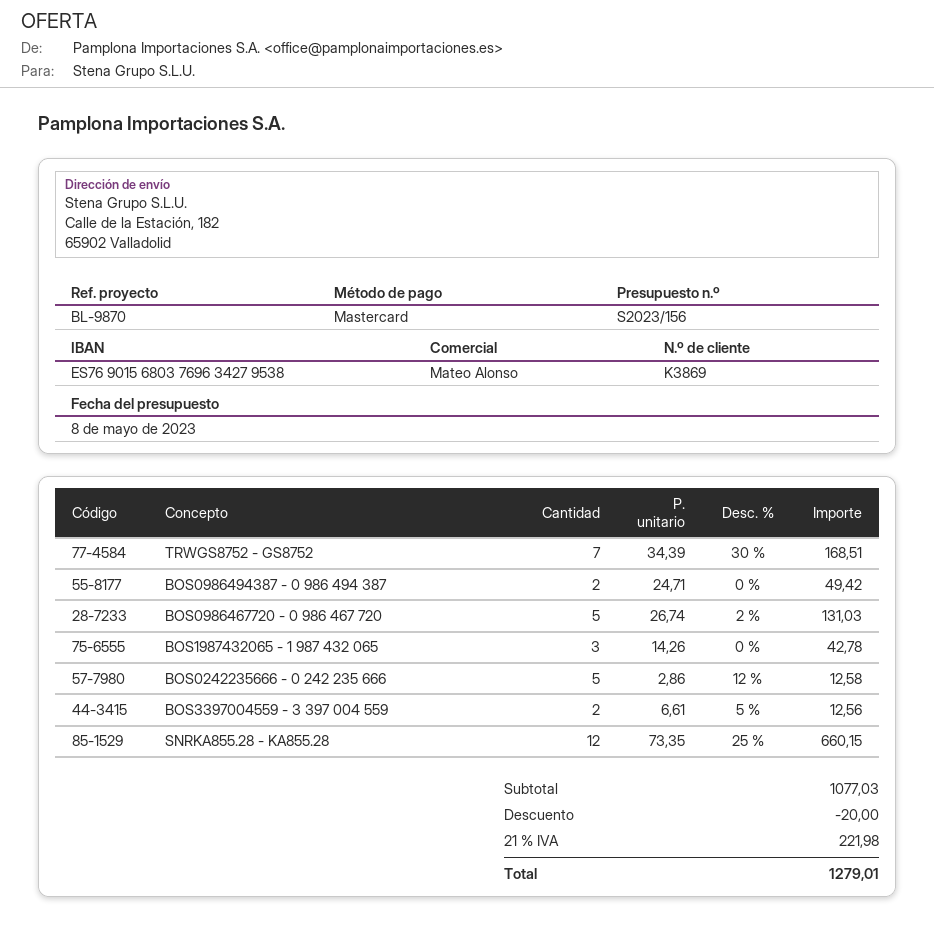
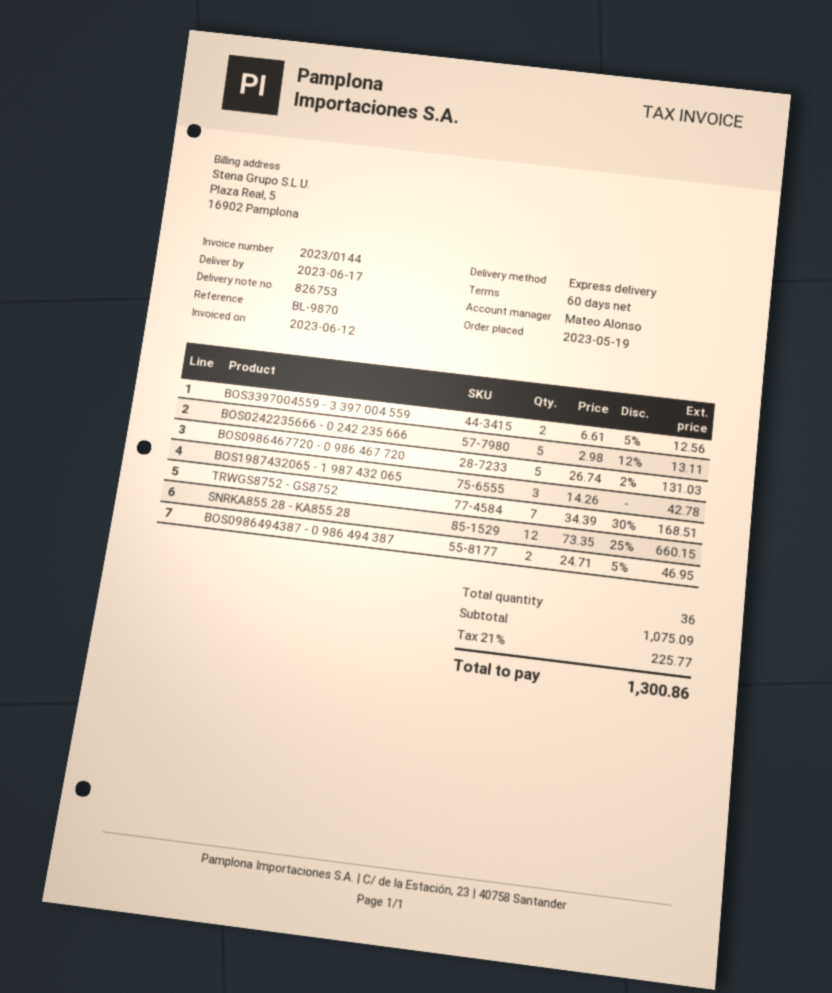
BOS0986494387 - 0 986 494 387: 2 x 24.71 = 49.42 -> 2 x 24.71 - 5% = 46.95
BOS0242235666 - 0 242 235 666: 5 x 2.86 - 12% = 12.58 -> 5 x 2.98 - 12% = 13.11
subtotal: 1077.03 -> 1075.09
discount: 20.00 -> none
tax: 21% = 221.98 -> 21% = 225.77
total: 1279.01 -> 1300.86

